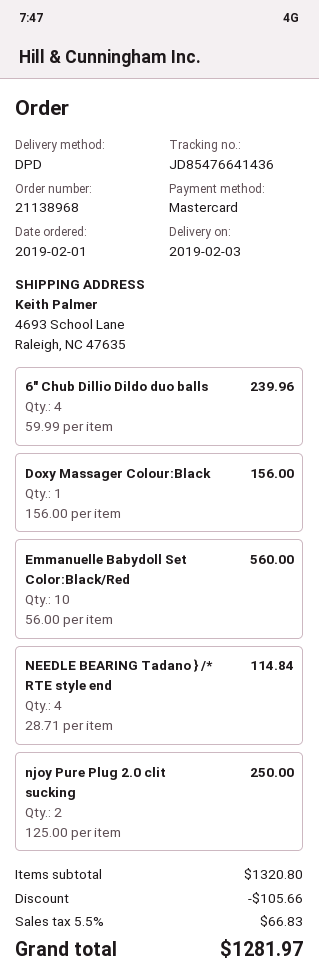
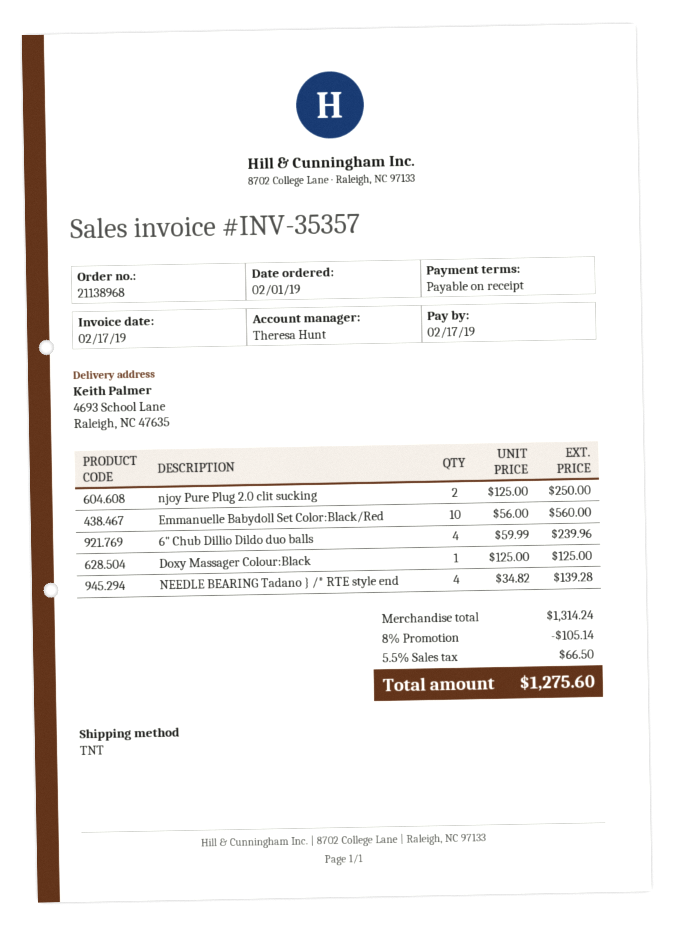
shipping method: DPD -> TNT
Doxy Massager Colour:Black: 1 x 156.00 = 156.00 -> 1 x 125.00 = 125.00
NEEDLE BEARING Tadano } /* RTE style end: 4 x 28.71 = 114.84 -> 4 x 34.82 = 139.28
subtotal: 1320.80 -> 1314.24
discount: 105.66 -> 105.14
tax: 5.5% = 66.83 -> 5.5% = 66.50
total: 1281.97 -> 1275.60

